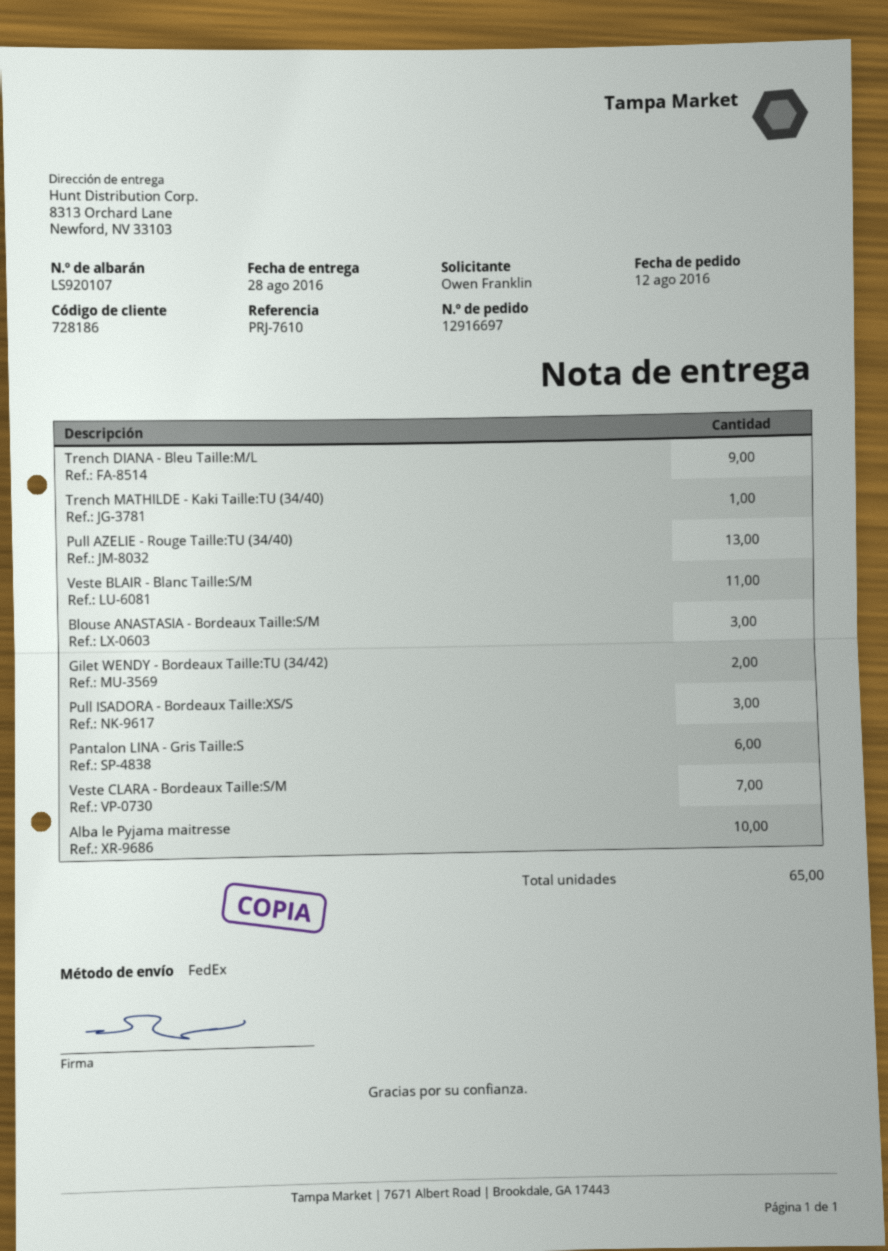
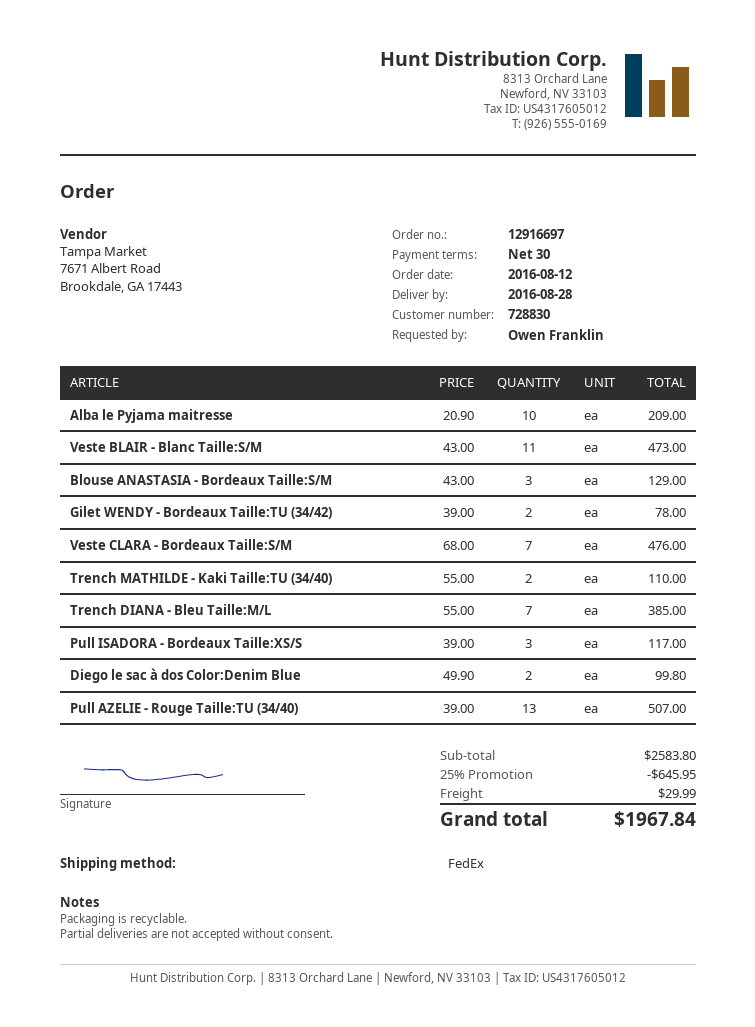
customer number: 728186 -> 728830
Trench DIANA - Bleu Taille:M/L: 9 -> 7
Trench MATHILDE - Kaki Taille:TU (34/40): 1 -> 2
Pantalon LINA - Gris Taille:S: 6 -> none
Diego le sac à dos Color:Denim Blue: none -> 2

